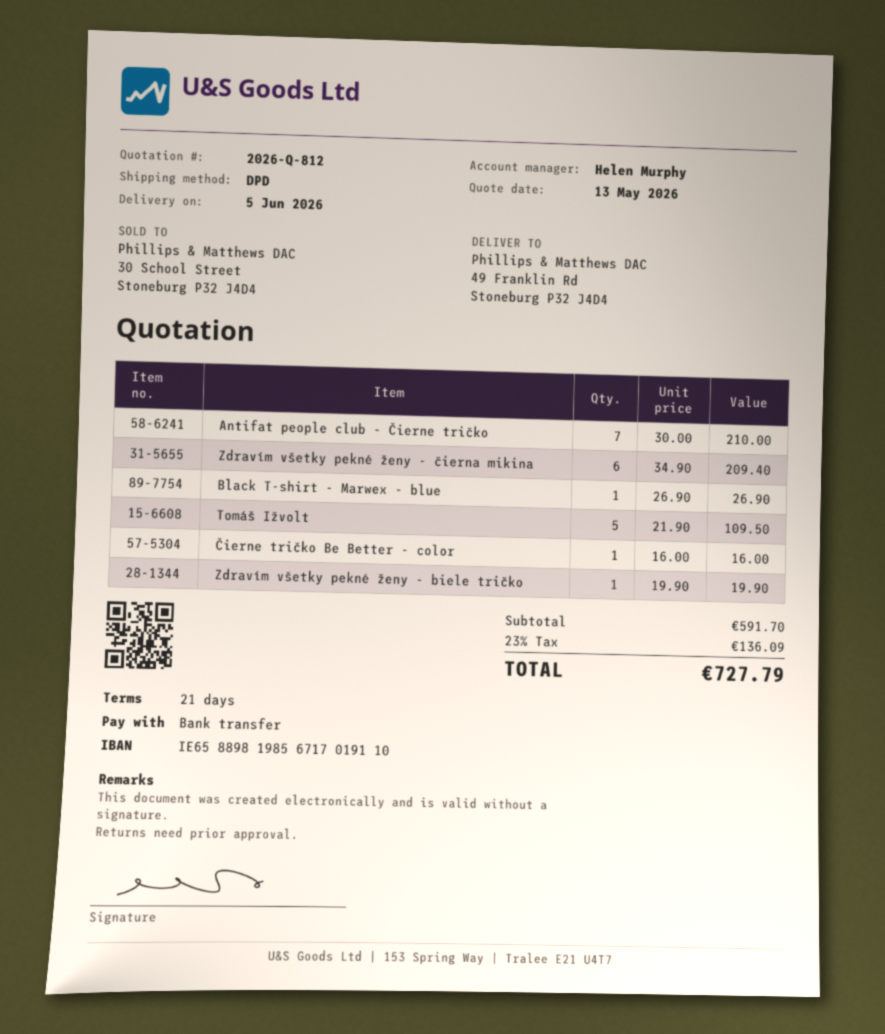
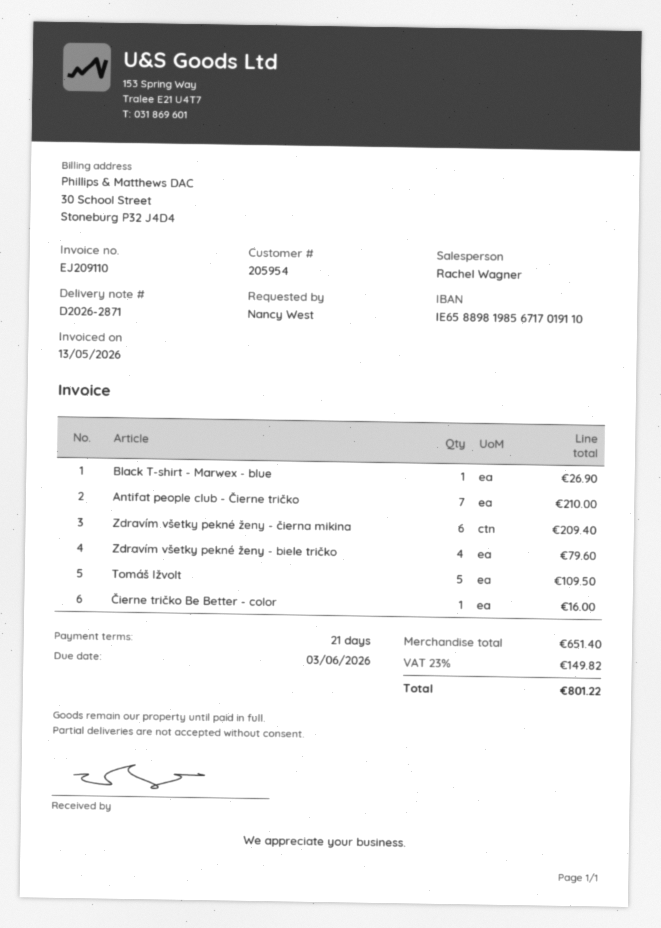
sales rep: Helen Murphy -> Rachel Wagner
Zdravím všetky pekné ženy - biele tričko: 1 for 19.90 -> 4 for 79.60
subtotal: 591.70 -> 651.40
tax: 23% = 136.09 -> 23% = 149.82
total: 727.79 -> 801.22

